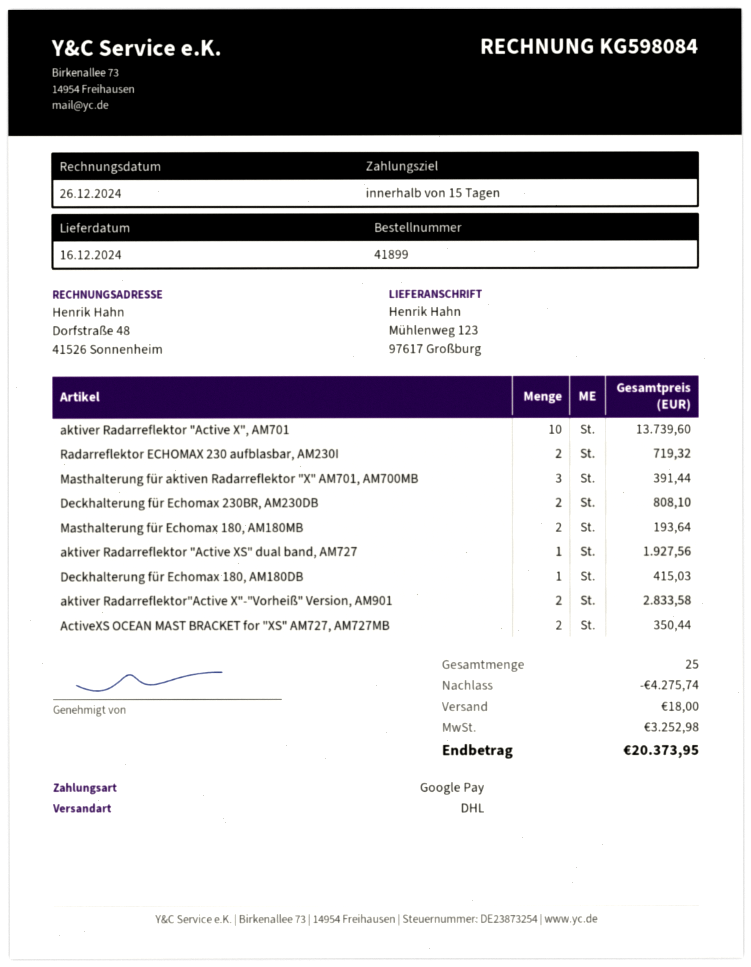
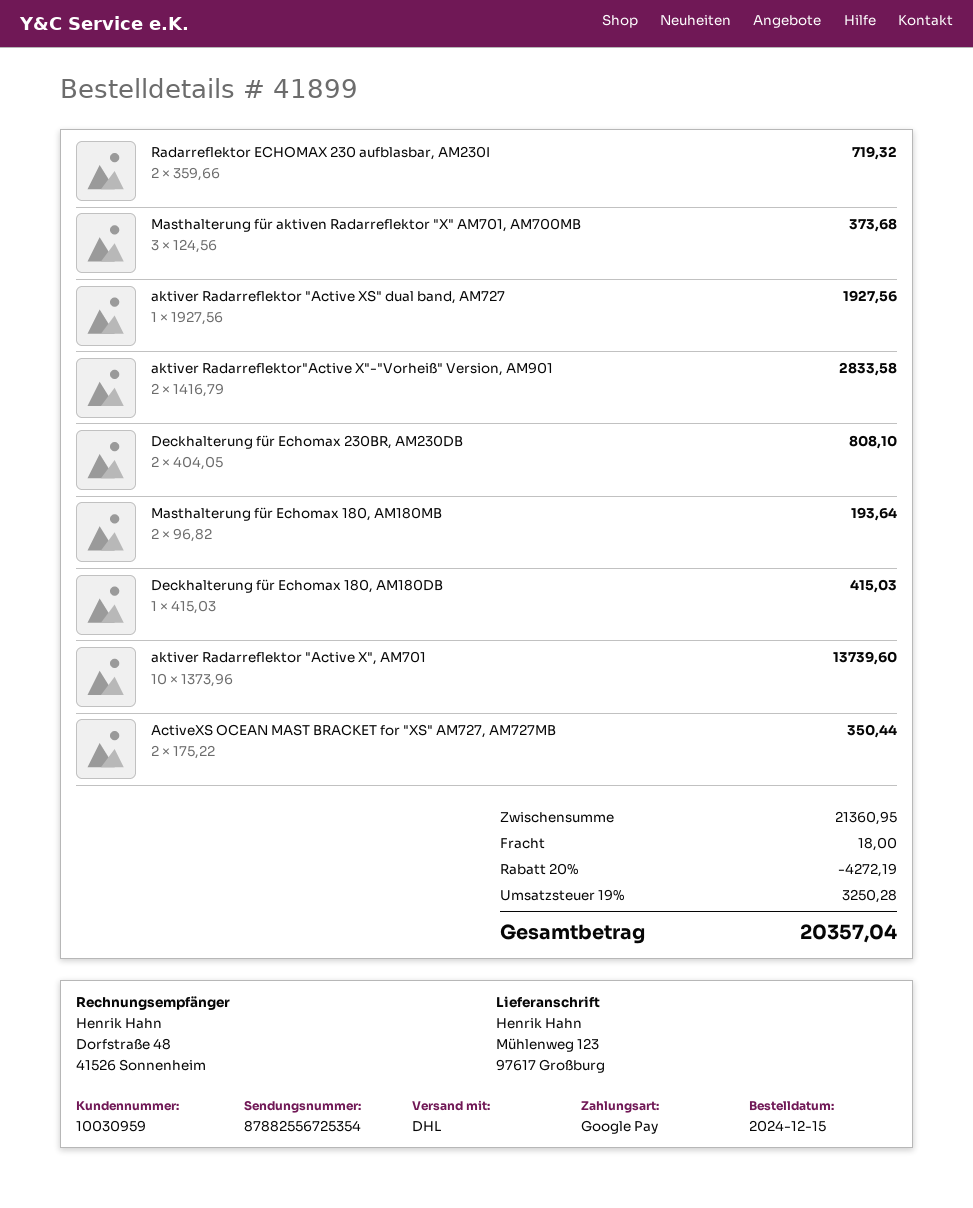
Masthalterung für aktiven Radarreflektor "X" AM701, AM700MB: 3 for 391.44 -> 3 for 373.68
discount: 4275.74 -> 4272.19
tax: 3252.98 -> 3250.28
total: 20373.95 -> 20357.04

